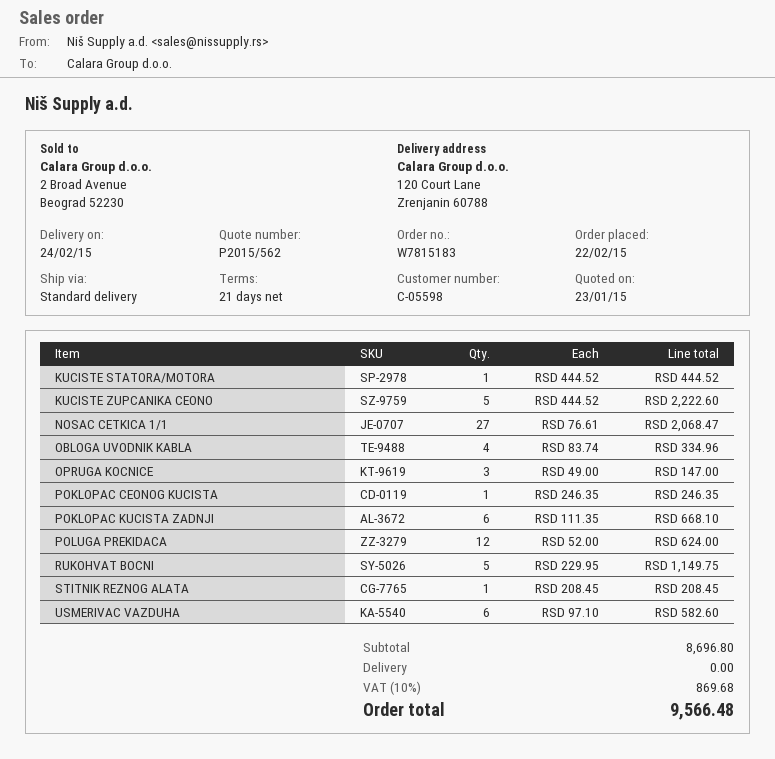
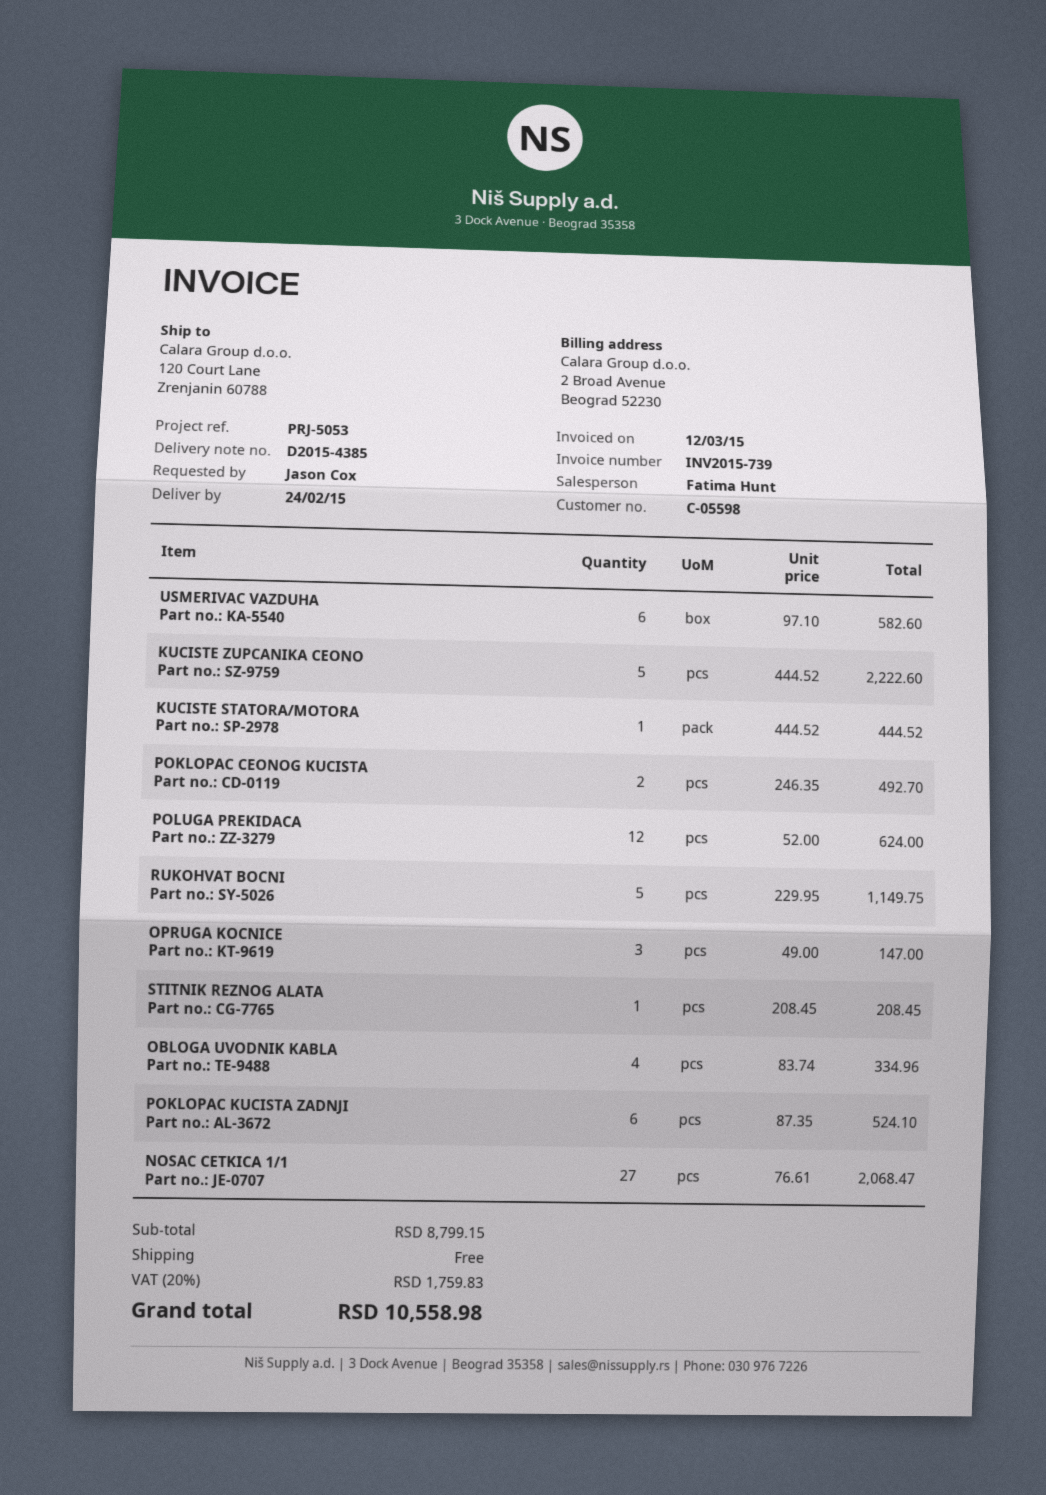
POKLOPAC CEONOG KUCISTA: 1 x 246.35 = 246.35 -> 2 x 246.35 = 492.70
POKLOPAC KUCISTA ZADNJI: 6 x 111.35 = 668.10 -> 6 x 87.35 = 524.10
subtotal: 8696.80 -> 8799.15
tax: 10% = 869.68 -> 20% = 1759.83
total: 9566.48 -> 10558.98

